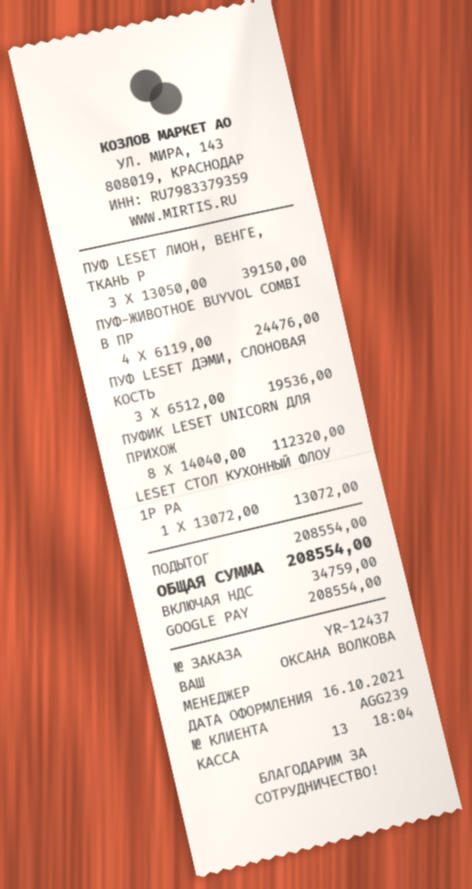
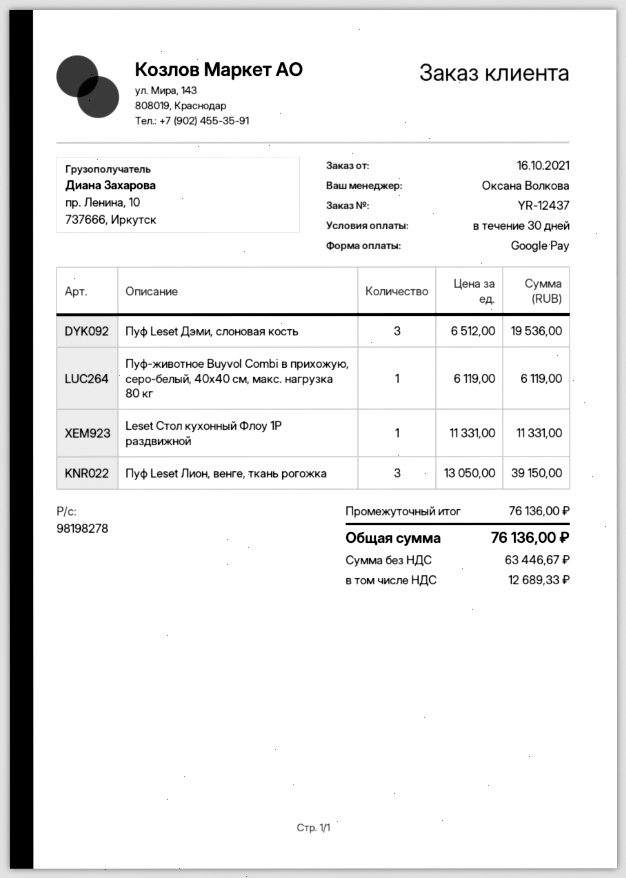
ПУФ-ЖИВОТНОЕ BUYVOL COMBI В ПР: 4 x 6119.00 = 24476.00 -> 1 x 6119.00 = 6119.00
ПУФИК LESET UNICORN ДЛЯ ПРИХОЖ: 8 x 14040.00 = 112320.00 -> none
LESET СТОЛ КУХОННЫЙ ФЛОУ 1Р РА: 1 x 13072.00 = 13072.00 -> 1 x 11331.00 = 11331.00
subtotal: 208554.00 -> 76136.00
tax: 34759.00 -> 12689.33
total: 208554.00 -> 76136.00

